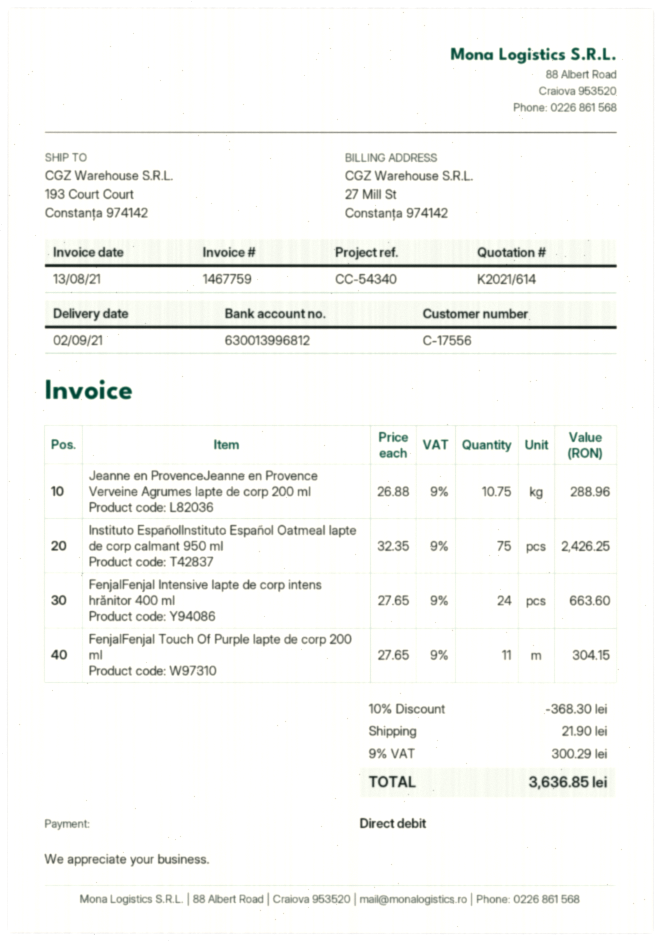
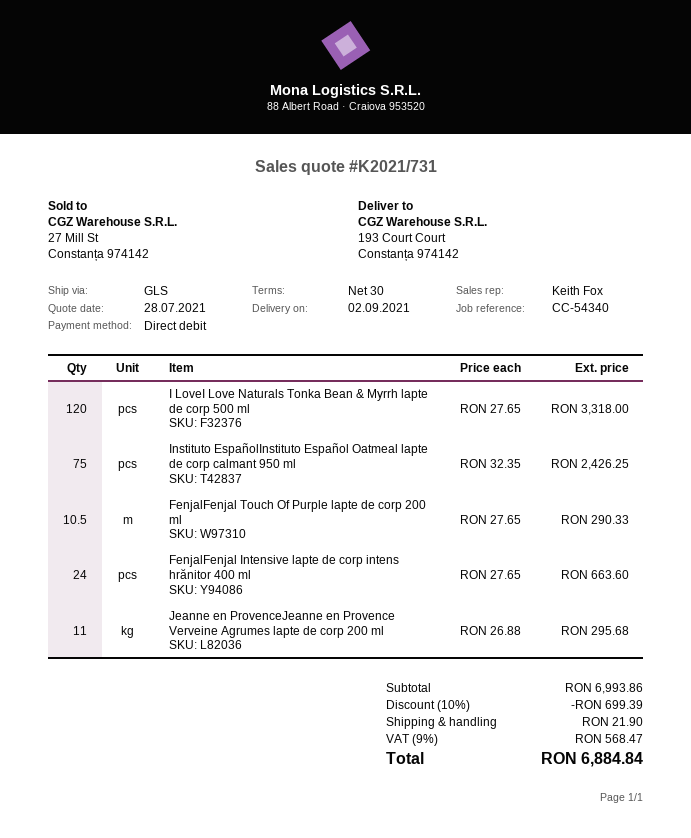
quote number: K2021/614 -> K2021/731
Jeanne en ProvenceJeanne en Provence Verveine Agrumes lapte de corp 200 ml: 10.75 x 26.88 = 288.96 -> 11 x 26.88 = 295.68
FenjalFenjal Touch Of Purple lapte de corp 200 ml: 11 x 27.65 = 304.15 -> 10.5 x 27.65 = 290.33
I LoveI Love Naturals Tonka Bean & Myrrh lapte de corp 500 ml: none -> 120 x 27.65 = 3318.00
discount: 10% = 368.30 -> 10% = 699.39
tax: 9% = 300.29 -> 9% = 568.47
total: 3636.85 -> 6884.84

